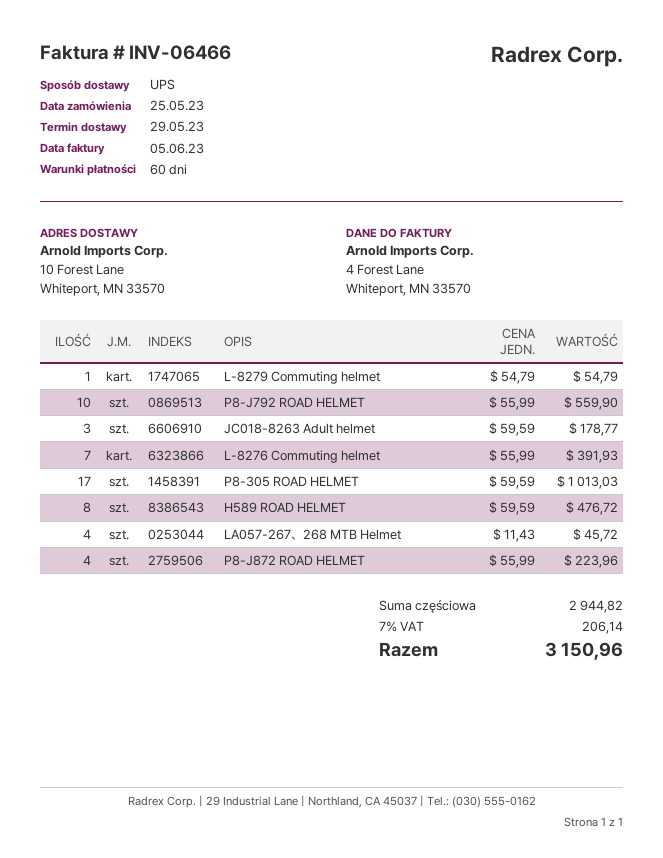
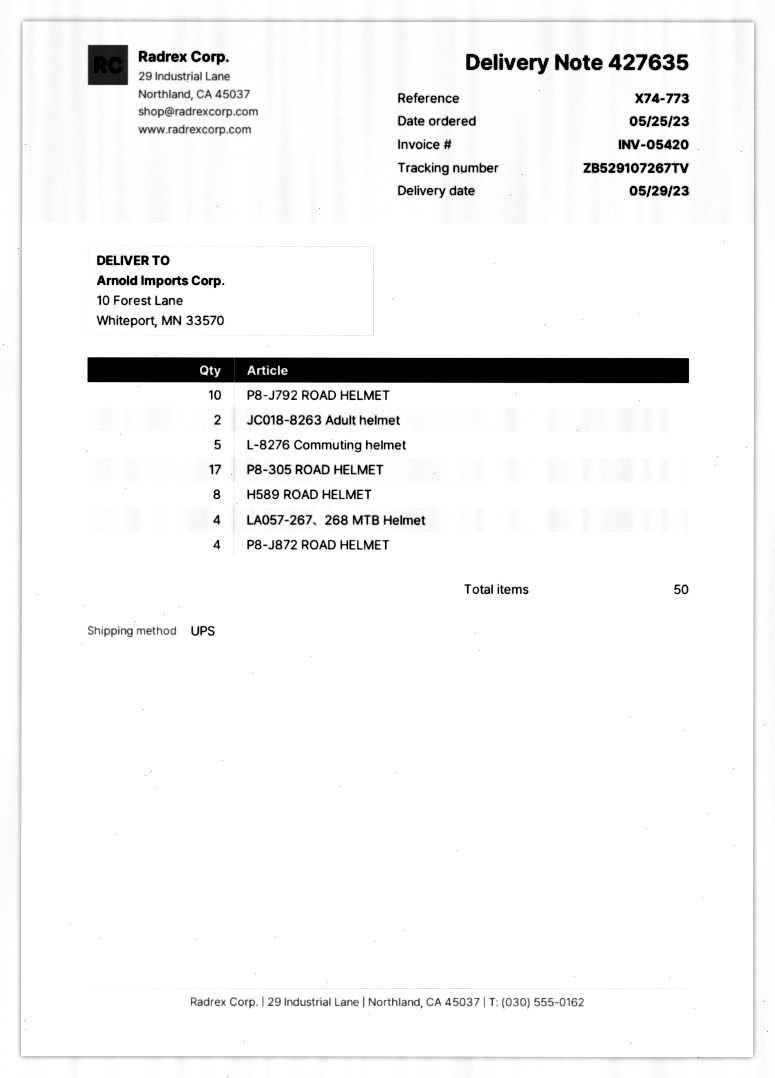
invoice number: INV-06466 -> INV-05420
L-8279 Commuting helmet: 1 -> none
JC018-8263 Adult helmet: 3 -> 2
L-8276 Commuting helmet: 7 -> 5

